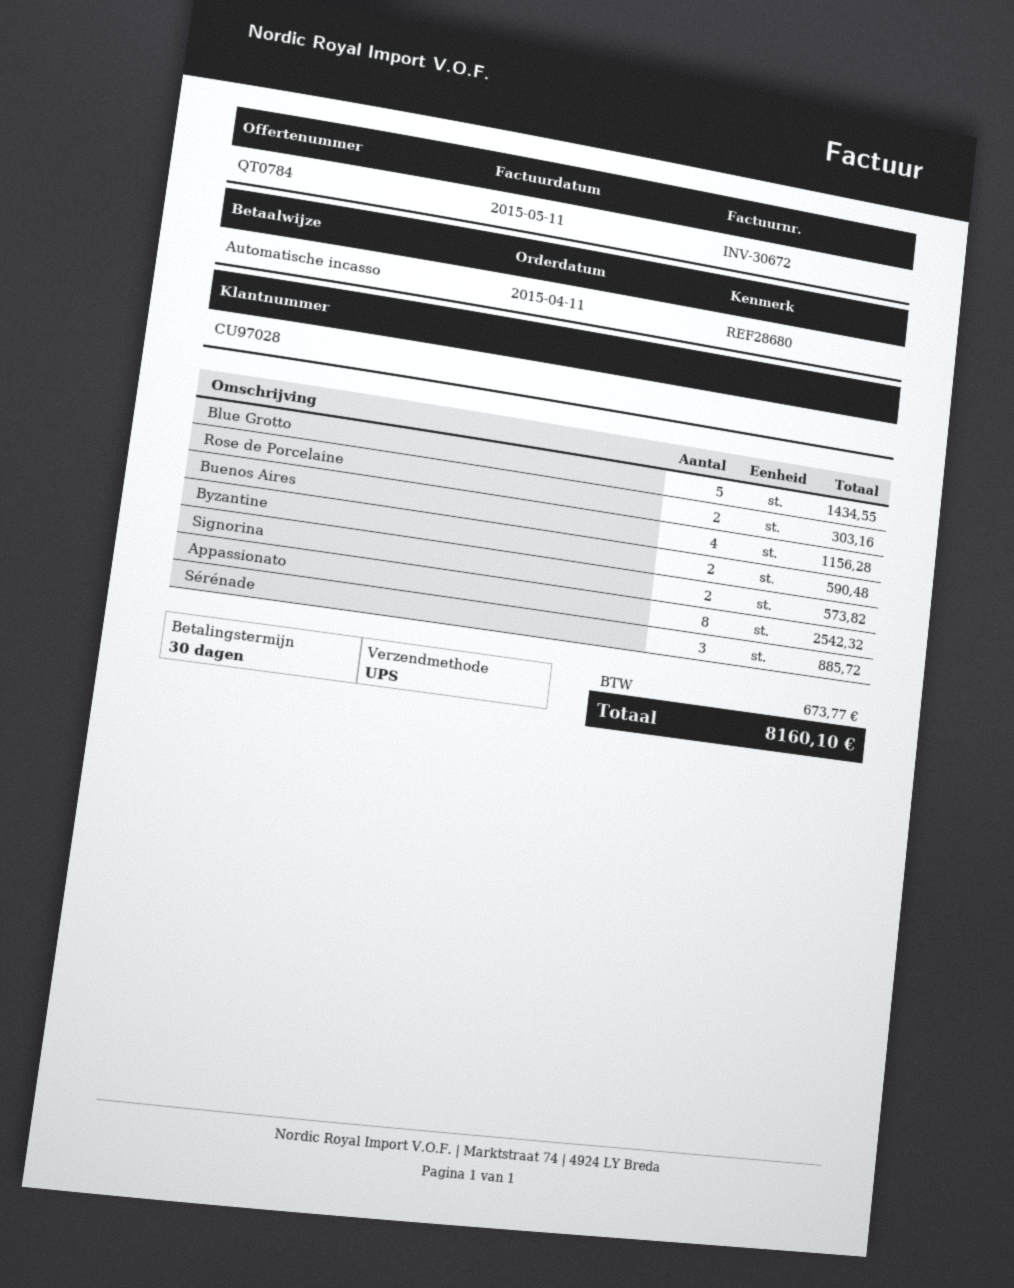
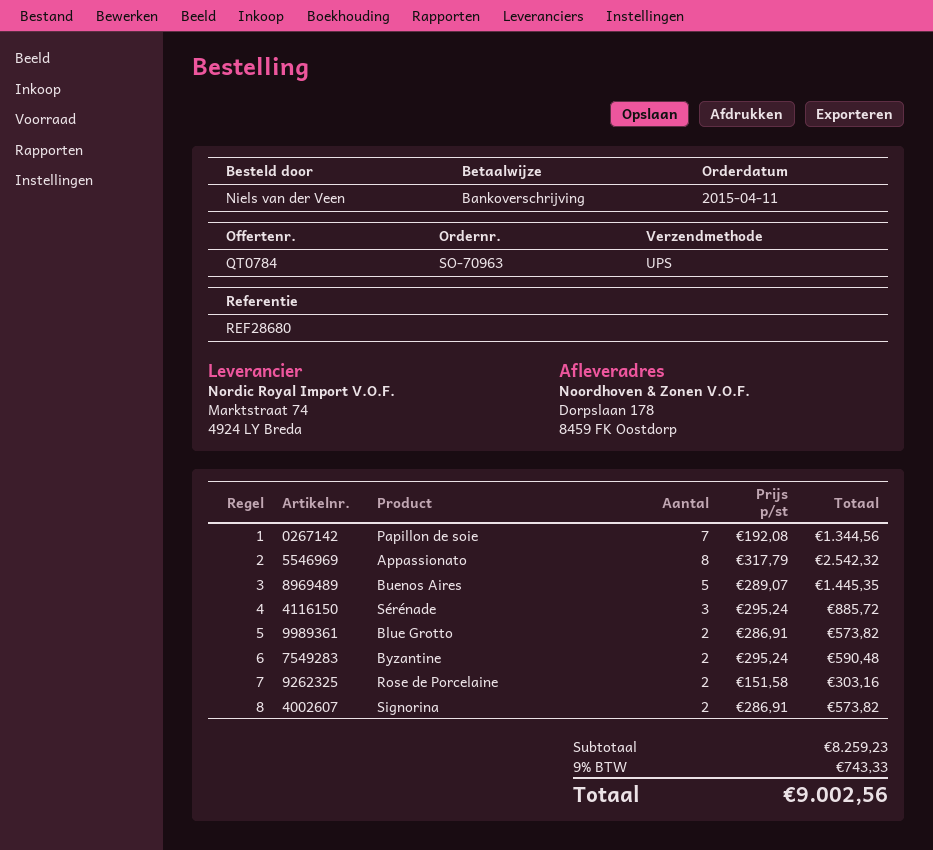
payment method: direct debit -> bank transfer
Blue Grotto: 5 for 1434.55 -> 2 for 573.82
Buenos Aires: 4 for 1156.28 -> 5 for 1445.35
Papillon de soie: none -> 7 for 1344.56
tax: 673.77 -> 743.33
total: 8160.10 -> 9002.56

